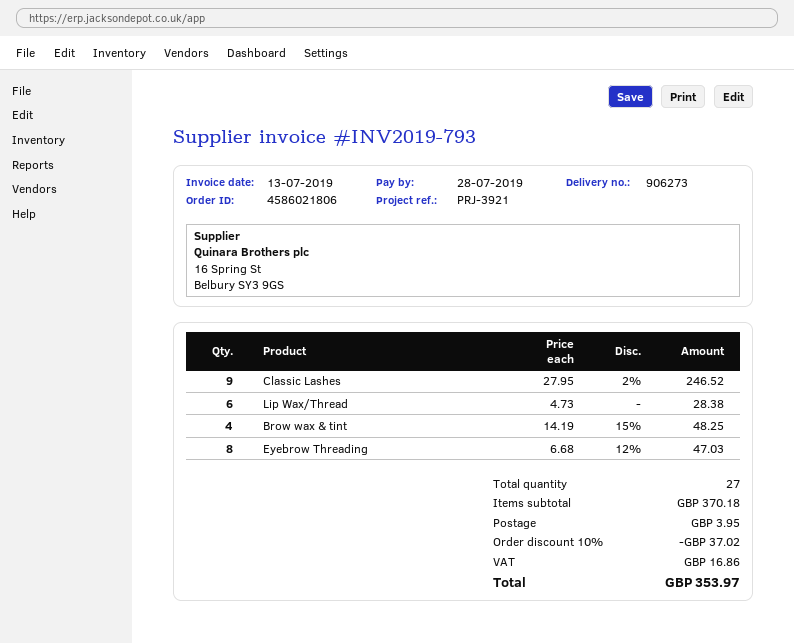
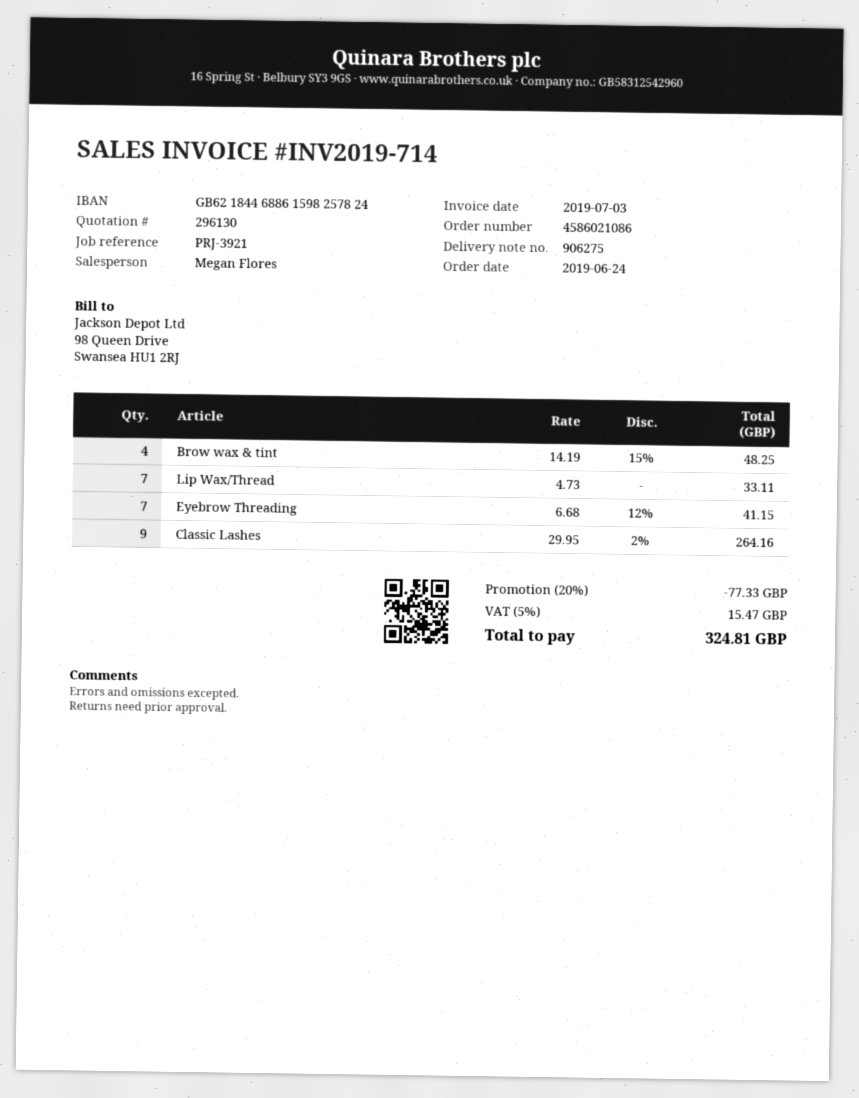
order number: 4586021806 -> 4586021086
delivery note number: 906273 -> 906275
invoice number: INV2019-793 -> INV2019-714
invoice date: 2019-07-13 -> 2019-07-03
Classic Lashes: 9 x 27.95 - 2% = 246.52 -> 9 x 29.95 - 2% = 264.16
Lip Wax/Thread: 6 x 4.73 = 28.38 -> 7 x 4.73 = 33.11
Eyebrow Threading: 8 x 6.68 - 12% = 47.03 -> 7 x 6.68 - 12% = 41.15
discount: 10% = 37.02 -> 20% = 77.33
shipping: 3.95 -> none
tax: 16.86 -> 15.47
total: 353.97 -> 324.81

